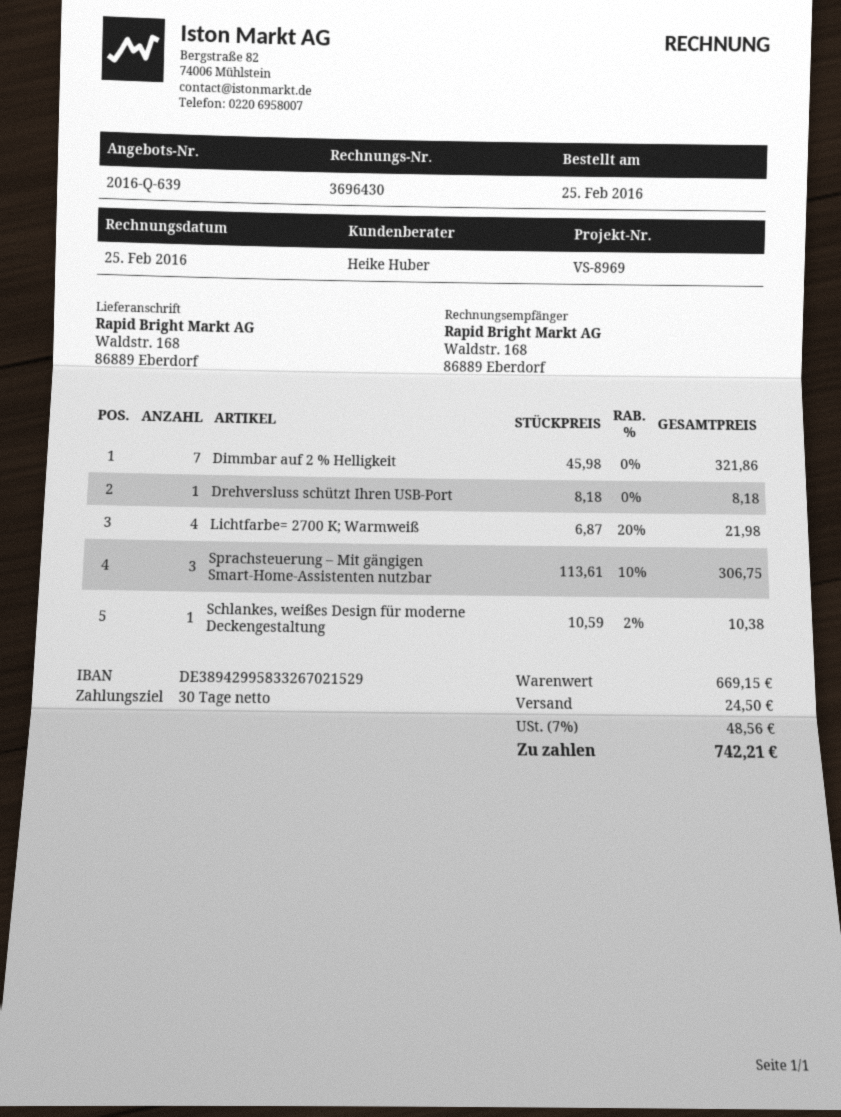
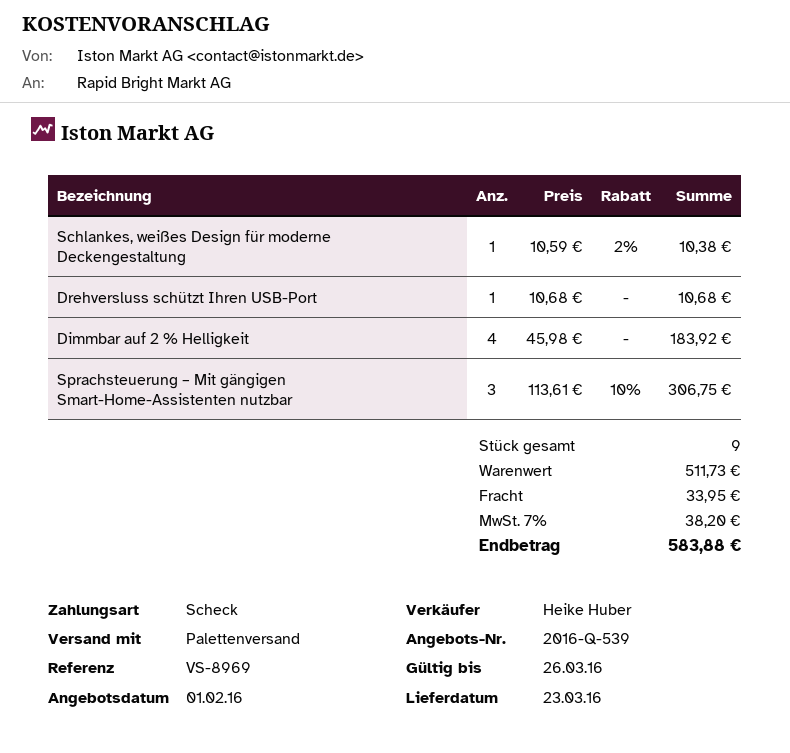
quote number: 2016-Q-639 -> 2016-Q-539
Dimmbar auf 2 % Helligkeit: 7 x 45.98 = 321.86 -> 4 x 45.98 = 183.92
Drehversluss schützt Ihren USB-Port: 1 x 8.18 = 8.18 -> 1 x 10.68 = 10.68
Lichtfarbe= 2700 K; Warmweiß: 4 x 6.87 - 20% = 21.98 -> none
subtotal: 669.15 -> 511.73
shipping: 24.50 -> 33.95
tax: 7% = 48.56 -> 7% = 38.20
total: 742.21 -> 583.88

